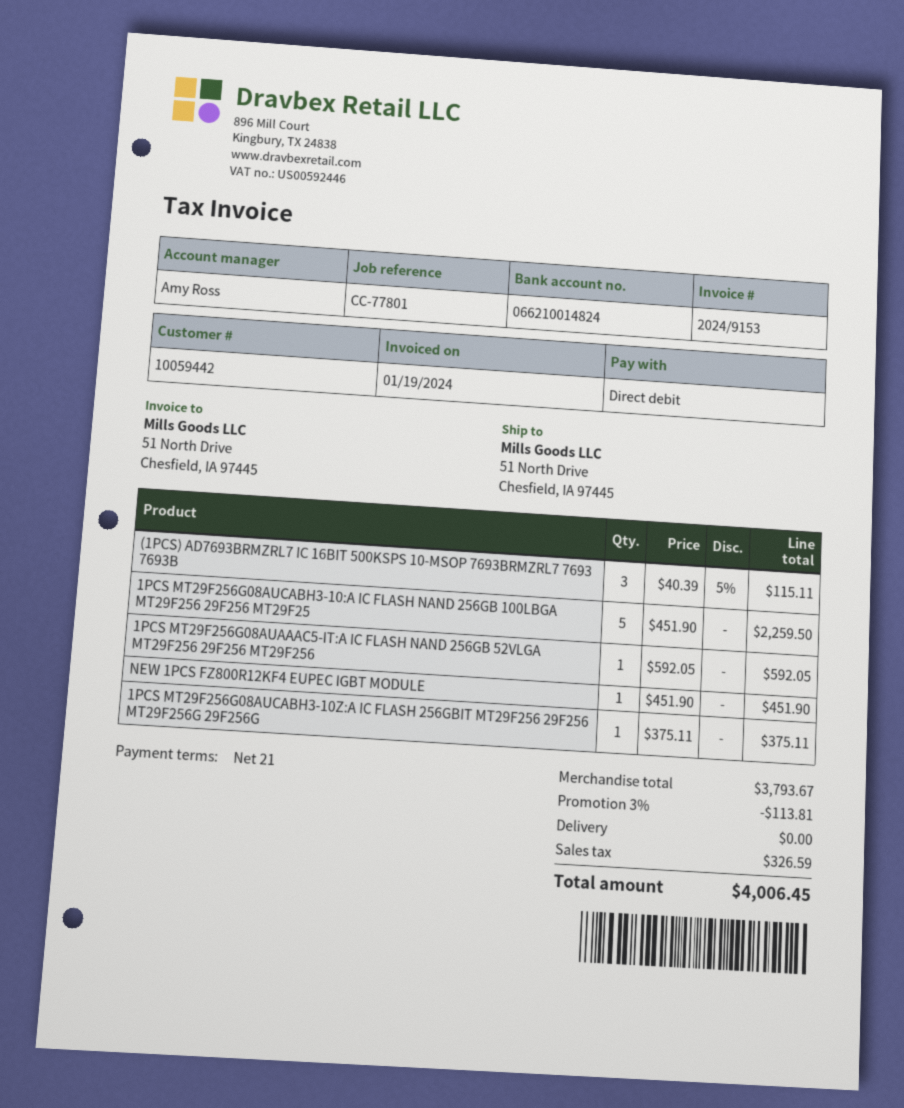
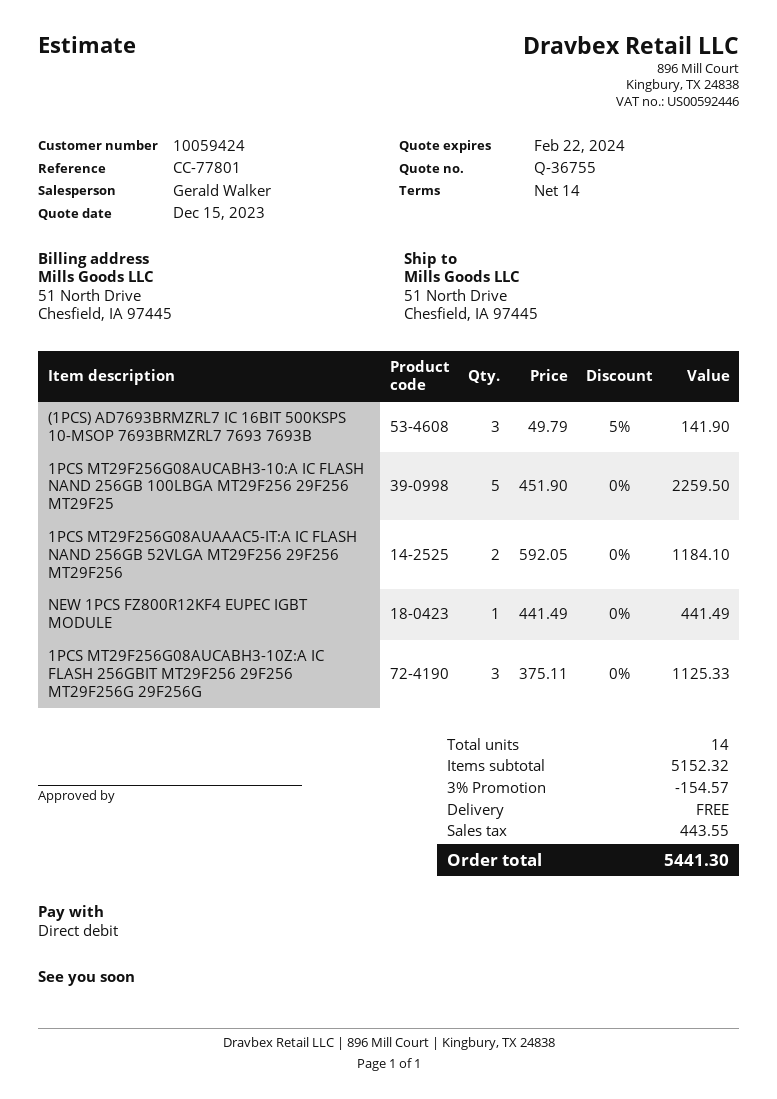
payment terms: 21 days -> 14 days
customer number: 10059442 -> 10059424
sales rep: Amy Ross -> Gerald Walker
(1PCS) AD7693BRMZRL7 IC 16BIT 500KSPS 10-MSOP 7693BRMZRL7 7693 7693B: 3 x 40.39 - 5% = 115.11 -> 3 x 49.79 - 5% = 141.90
1PCS MT29F256G08AUAAAC5-IT:A IC FLASH NAND 256GB 52VLGA MT29F256 29F256 MT29F256: 1 x 592.05 = 592.05 -> 2 x 592.05 = 1184.10
NEW 1PCS FZ800R12KF4 EUPEC IGBT MODULE: 1 x 451.90 = 451.90 -> 1 x 441.49 = 441.49
1PCS MT29F256G08AUCABH3-10Z:A IC FLASH 256GBIT MT29F256 29F256 MT29F256G 29F256G: 1 x 375.11 = 375.11 -> 3 x 375.11 = 1125.33
subtotal: 3793.67 -> 5152.32
discount: 3% = 113.81 -> 3% = 154.57
tax: 326.59 -> 443.55
total: 4006.45 -> 5441.30

